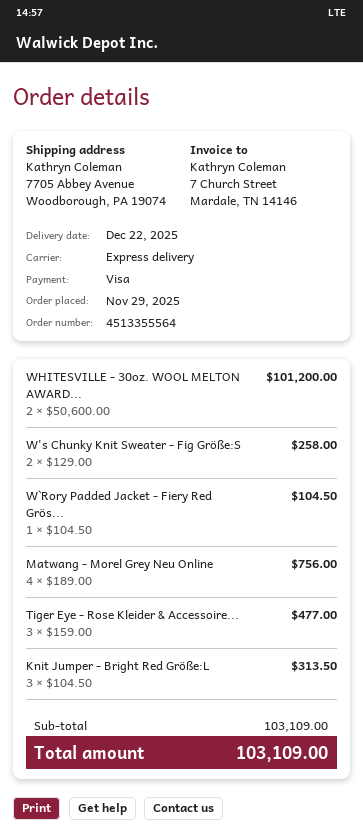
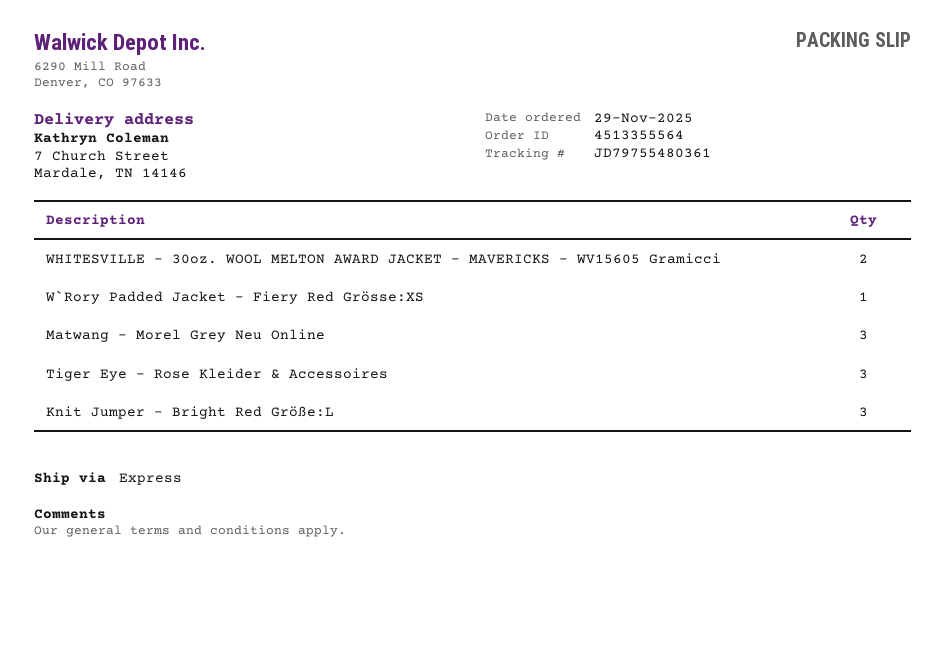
ship to: 7705 Abbey Avenue, Woodborough, PA 19074 -> 7 Church Street, Mardale, TN 14146
W's Chunky Knit Sweater - Fig Größe:S: 2 -> none
Matwang - Morel Grey Neu Online: 4 -> 3

